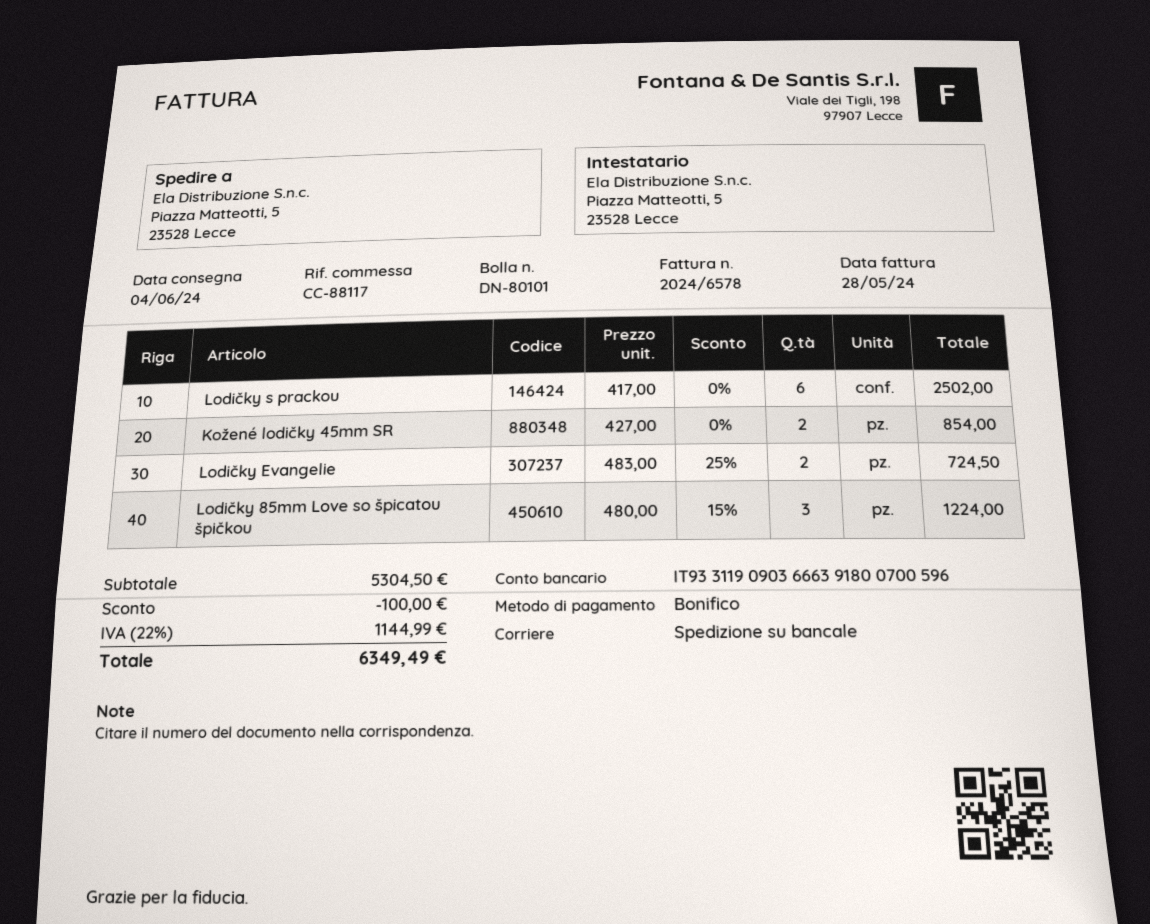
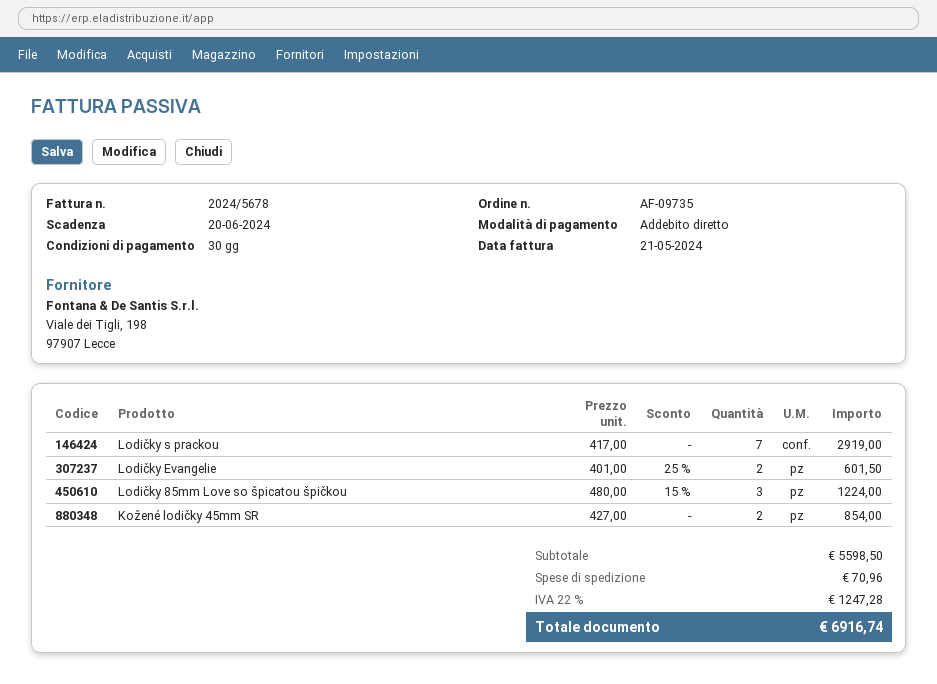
invoice number: 2024/6578 -> 2024/5678
invoice date: 2024-05-28 -> 2024-05-21
payment method: bank transfer -> direct debit
Lodičky s prackou: 6 x 417.00 = 2502.00 -> 7 x 417.00 = 2919.00
Lodičky Evangelie: 2 x 483.00 - 25% = 724.50 -> 2 x 401.00 - 25% = 601.50
subtotal: 5304.50 -> 5598.50
discount: 100.00 -> none
shipping: none -> 70.96
tax: 22% = 1144.99 -> 22% = 1247.28
total: 6349.49 -> 6916.74

